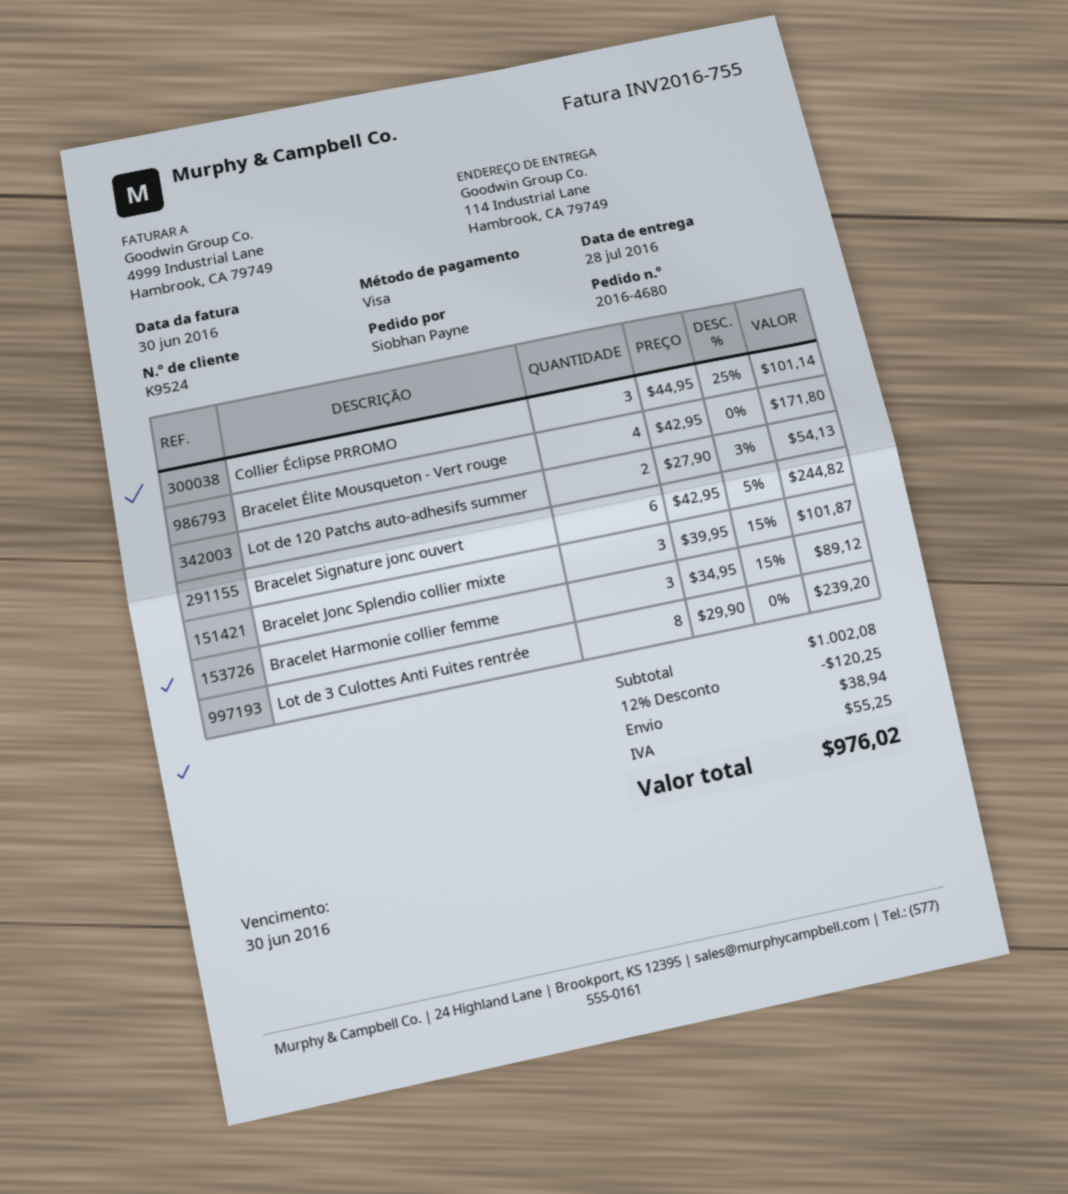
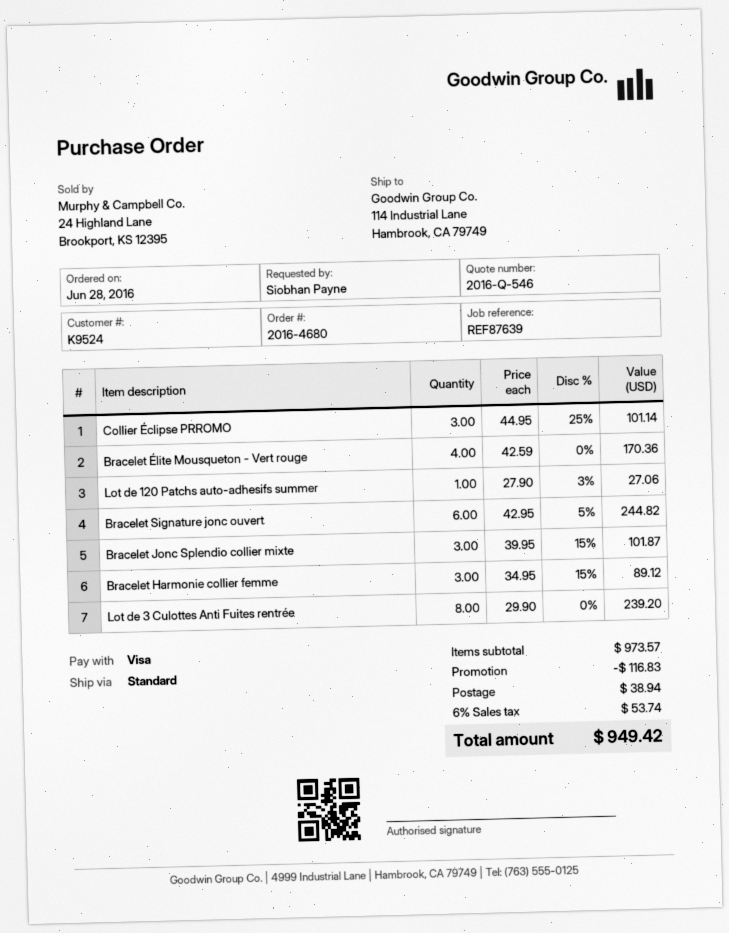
Bracelet Élite Mousqueton - Vert rouge: 4 x 42.95 = 171.80 -> 4 x 42.59 = 170.36
Lot de 120 Patchs auto-adhesifs summer: 2 x 27.90 - 3% = 54.13 -> 1 x 27.90 - 3% = 27.06
subtotal: 1002.08 -> 973.57
discount: 120.25 -> 116.83
tax: 55.25 -> 53.74
total: 976.02 -> 949.42

